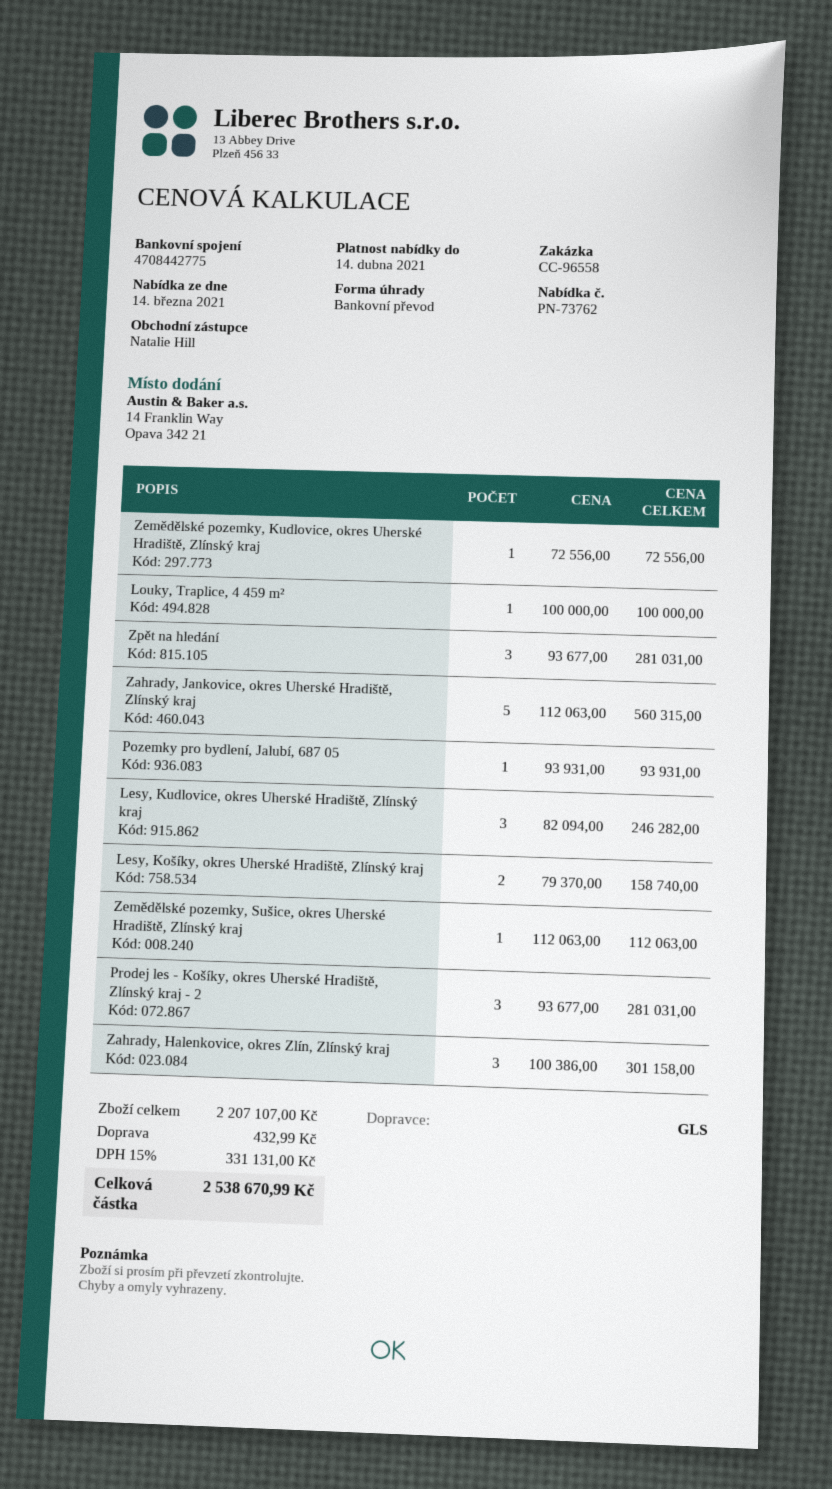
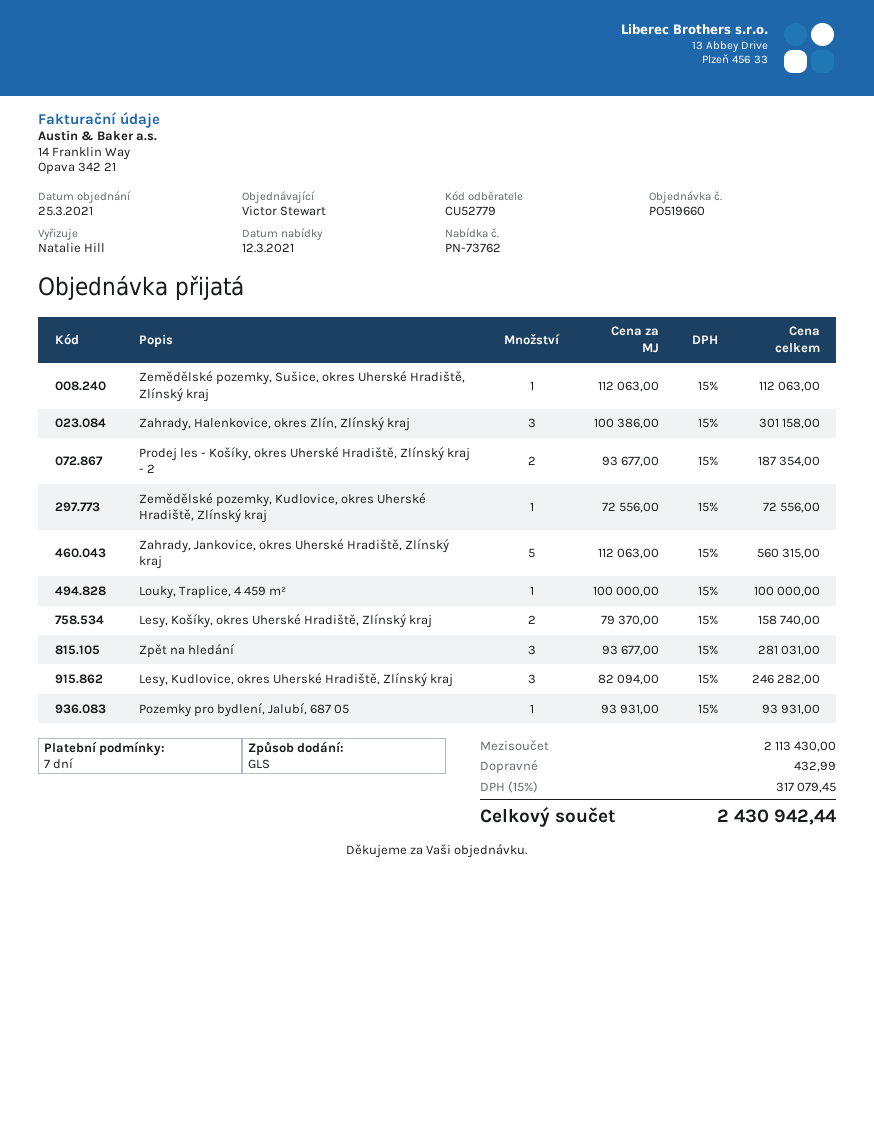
quote date: 2021-03-14 -> 2021-03-12
Prodej les - Košíky, okres Uherské Hradiště, Zlínský kraj - 2: 3 x 93677.00 = 281031.00 -> 2 x 93677.00 = 187354.00
subtotal: 2207107.00 -> 2113430.00
tax: 15% = 331131.00 -> 15% = 317079.45
total: 2538670.99 -> 2430942.44

